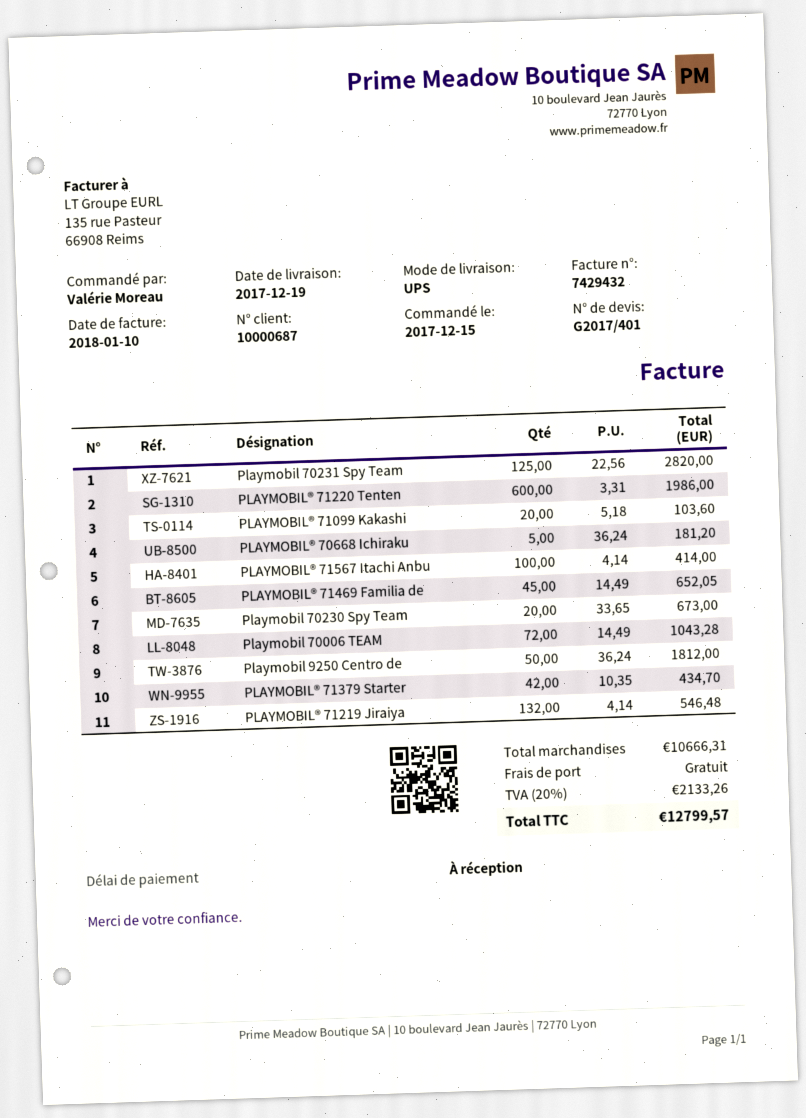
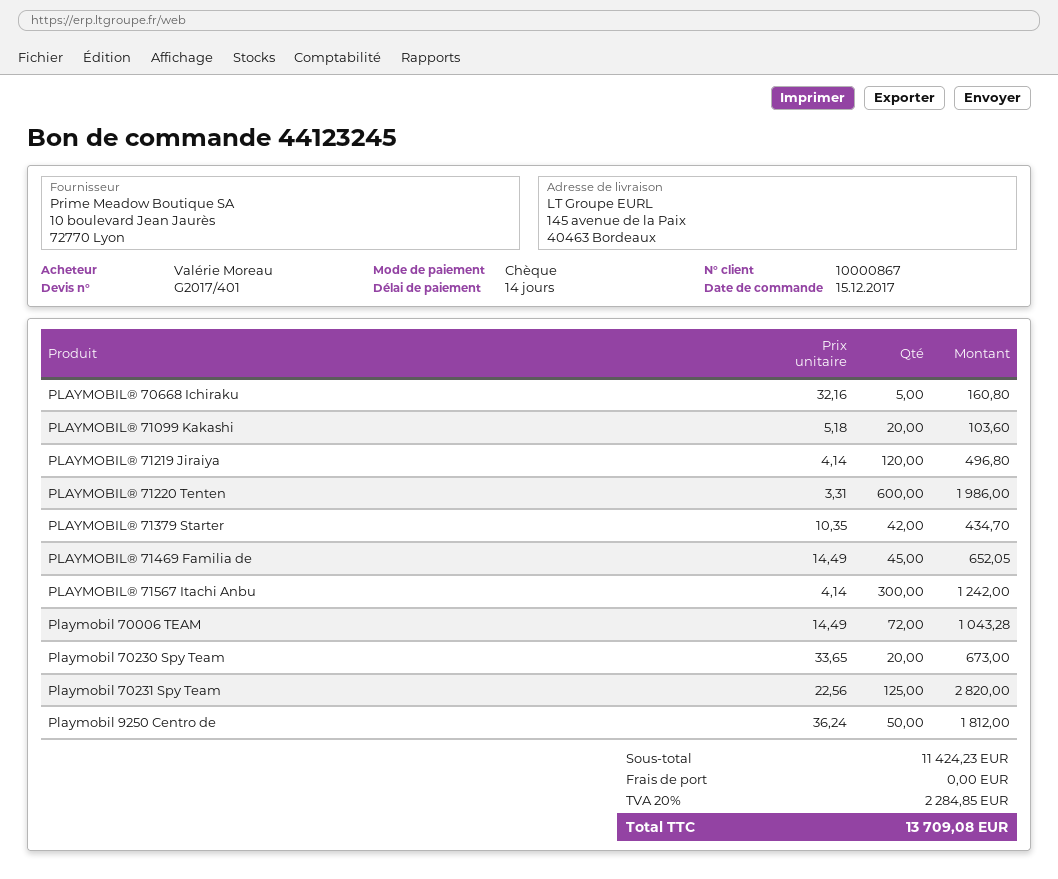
payment terms: on receipt -> 14 days
customer number: 10000687 -> 10000867
PLAYMOBIL® 70668 Ichiraku: 5 x 36.24 = 181.20 -> 5 x 32.16 = 160.80
PLAYMOBIL® 71567 Itachi Anbu: 100 x 4.14 = 414.00 -> 300 x 4.14 = 1242.00
PLAYMOBIL® 71219 Jiraiya: 132 x 4.14 = 546.48 -> 120 x 4.14 = 496.80
subtotal: 10666.31 -> 11424.23
tax: 20% = 2133.26 -> 20% = 2284.85
total: 12799.57 -> 13709.08

